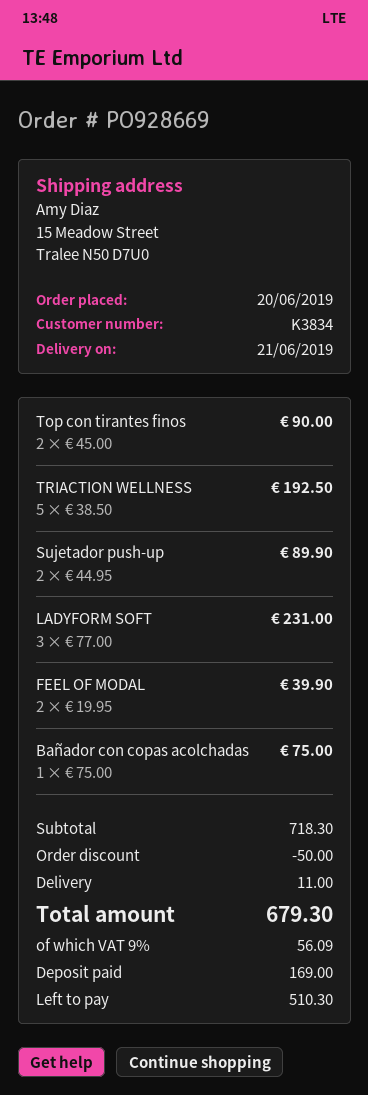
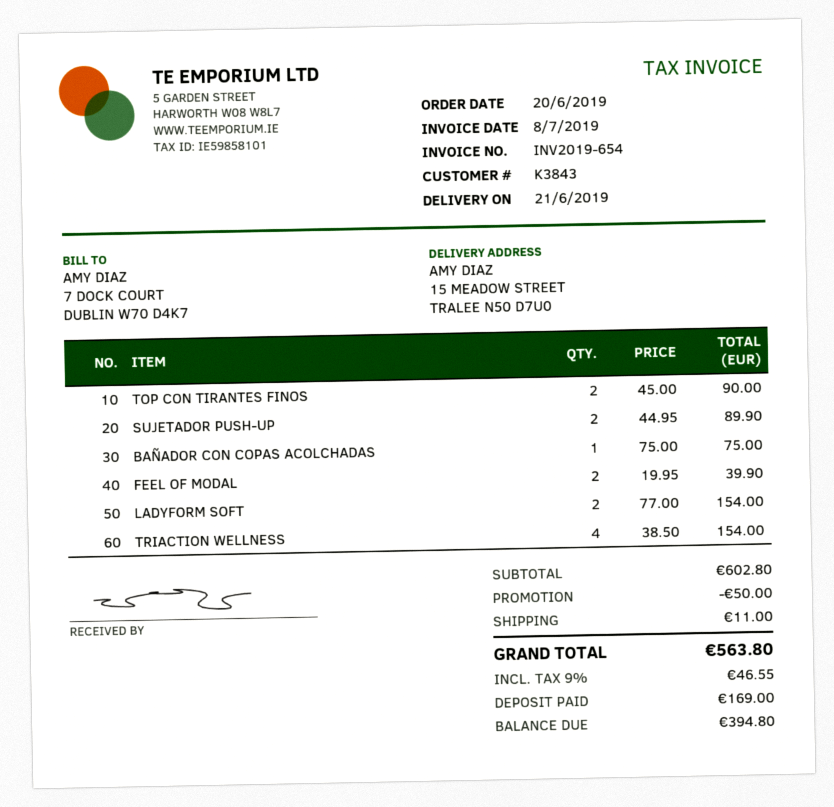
customer number: K3834 -> K3843
TRIACTION WELLNESS: 5 x 38.50 = 192.50 -> 4 x 38.50 = 154.00
LADYFORM SOFT: 3 x 77.00 = 231.00 -> 2 x 77.00 = 154.00
subtotal: 718.30 -> 602.80
tax: 9% = 56.09 -> 9% = 46.55
total: 679.30 -> 563.80
balance: 510.30 -> 394.80

